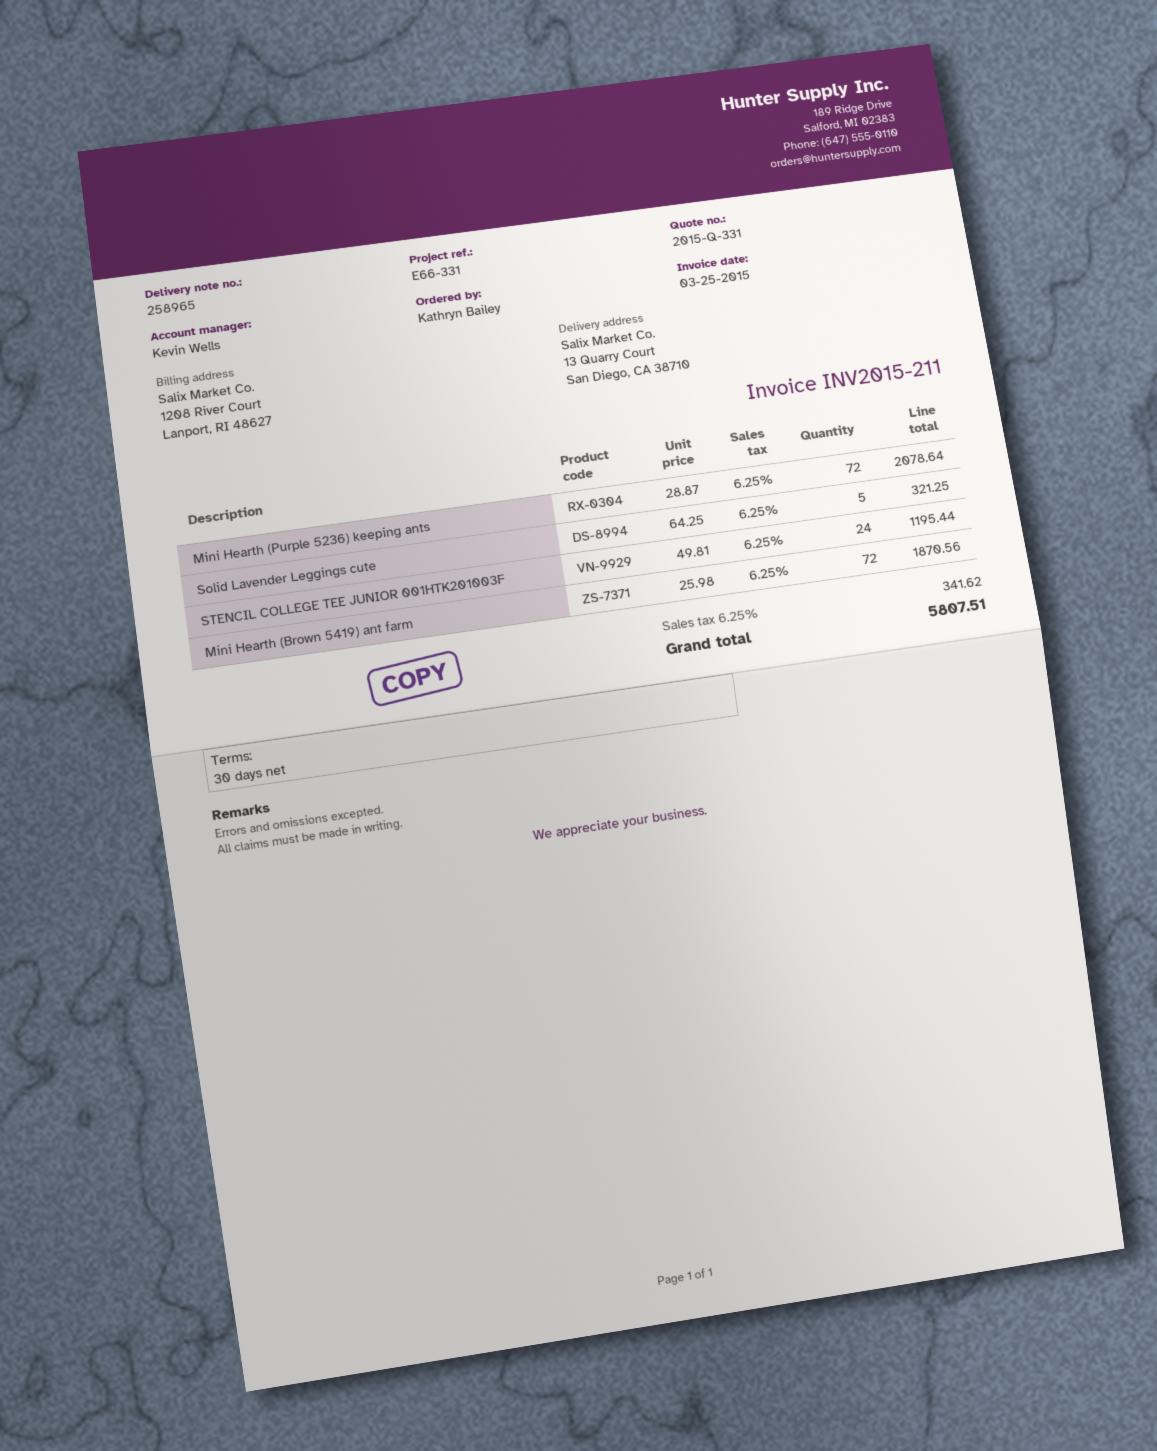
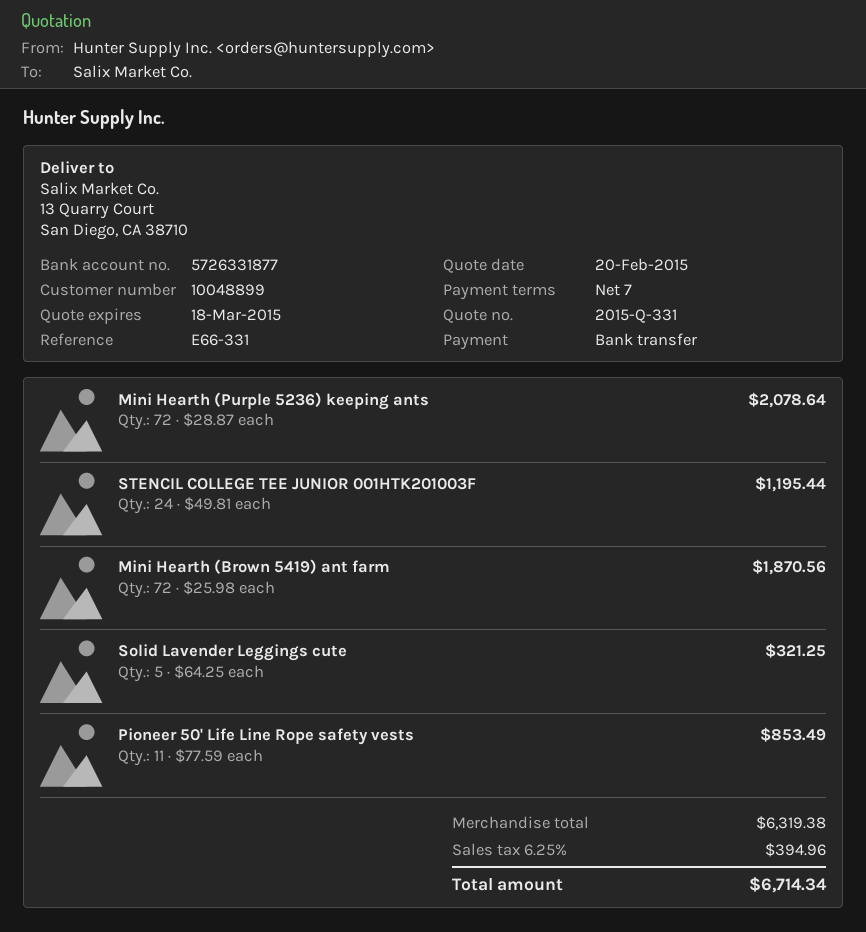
payment terms: 30 days -> 7 days
Pioneer 50' Life Line Rope safety vests: none -> 11 x 77.59 = 853.49
tax: 6.25% = 341.62 -> 6.25% = 394.96
total: 5807.51 -> 6714.34

